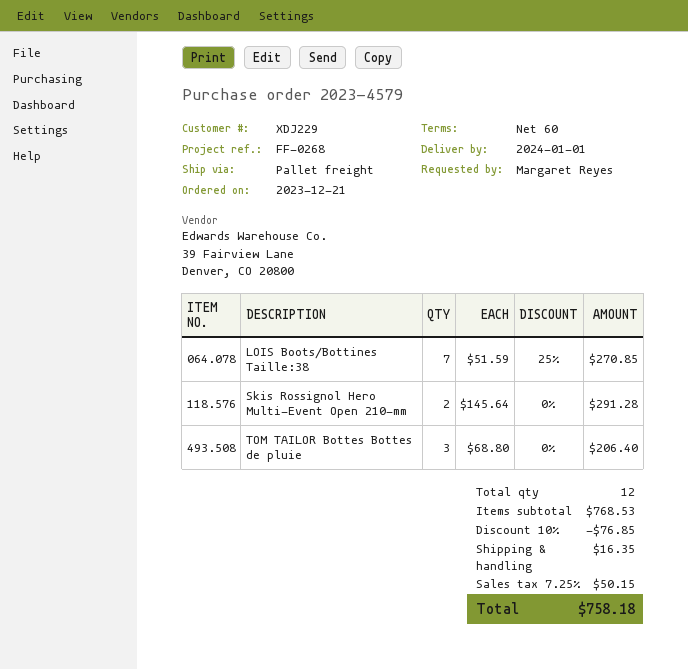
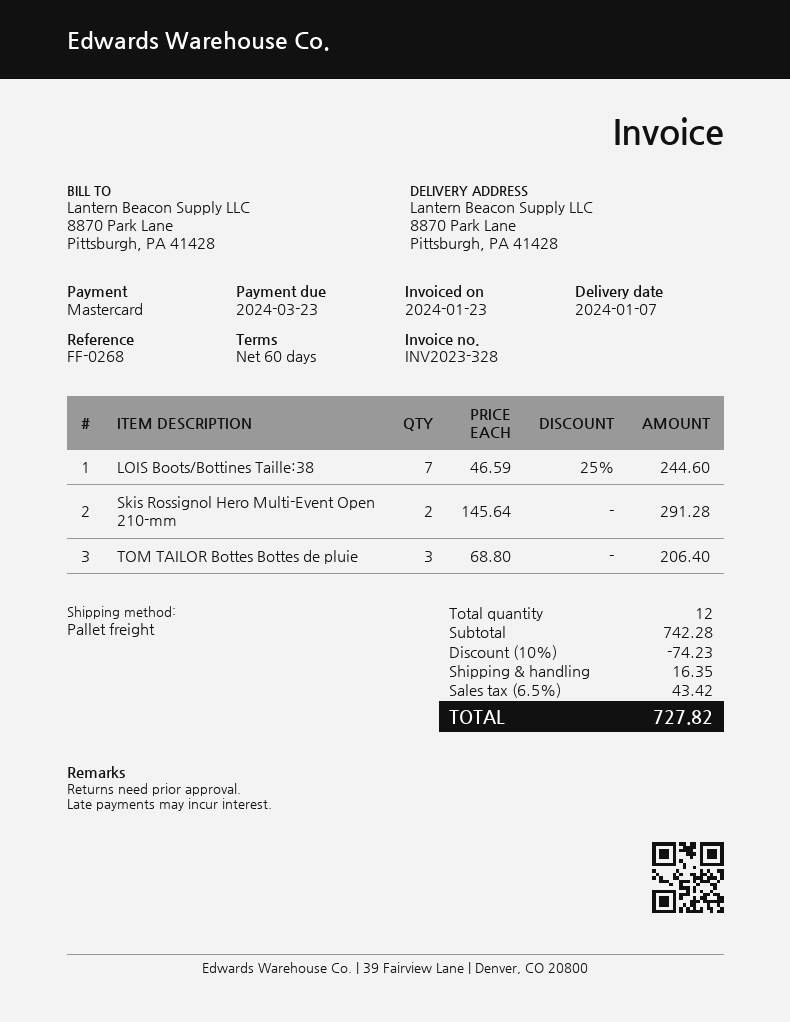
delivery date: 2024-01-01 -> 2024-01-07
LOIS Boots/Bottines Taille:38: 7 x 51.59 - 25% = 270.85 -> 7 x 46.59 - 25% = 244.60
subtotal: 768.53 -> 742.28
discount: 10% = 76.85 -> 10% = 74.23
tax: 7.25% = 50.15 -> 6.5% = 43.42
total: 758.18 -> 727.82

